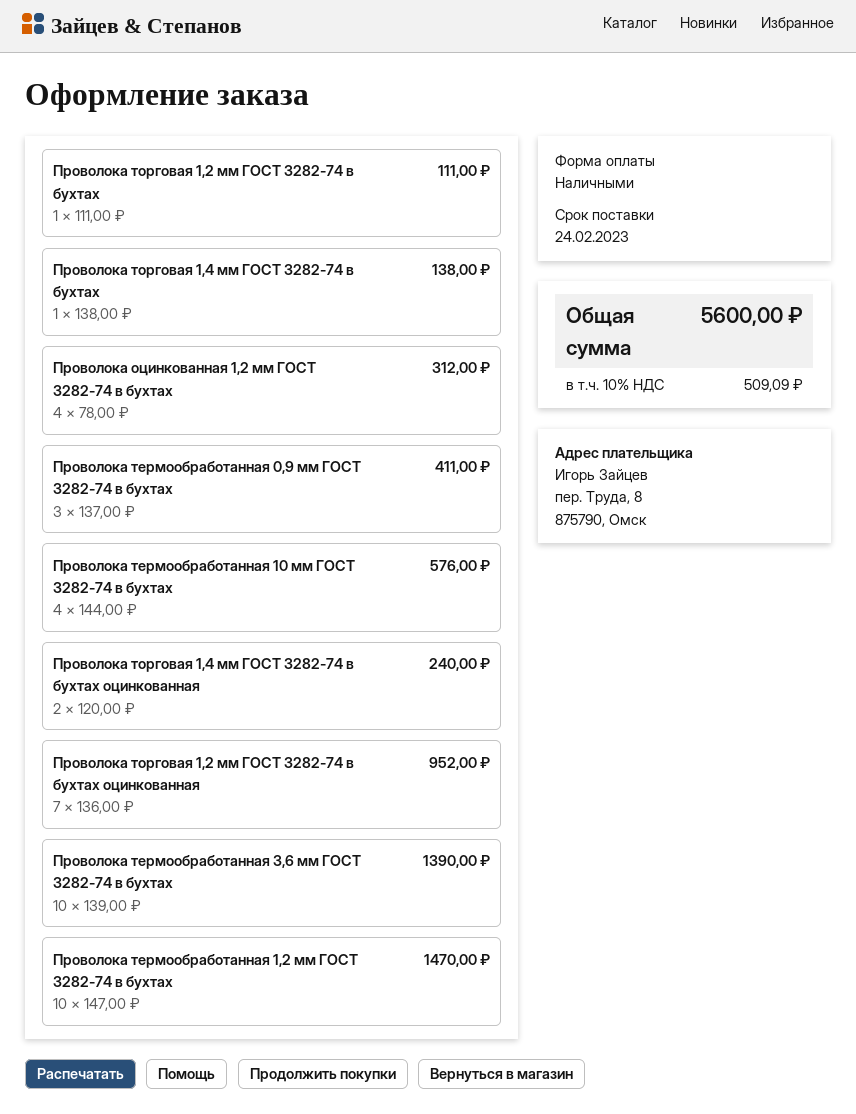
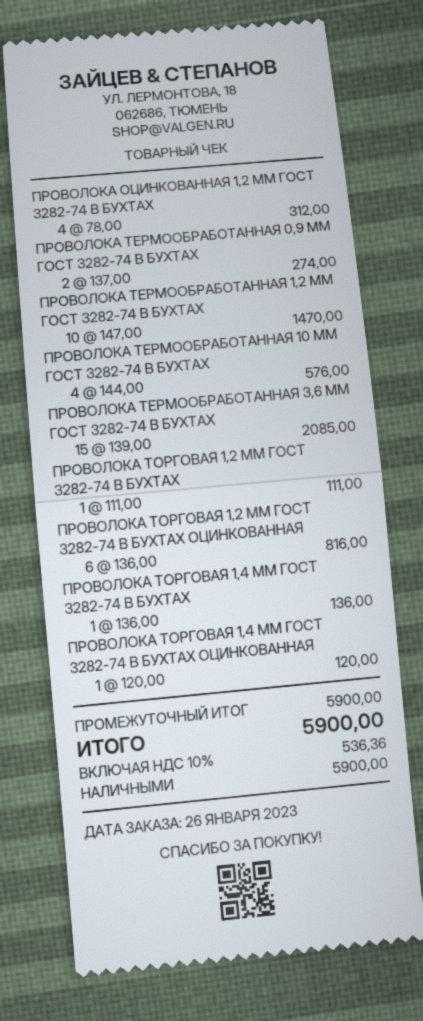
Проволока торговая 1,4 мм ГОСТ 3282-74 в бухтах: 1 x 138.00 = 138.00 -> 1 x 136.00 = 136.00
Проволока термообработанная 0,9 мм ГОСТ 3282-74 в бухтах: 3 x 137.00 = 411.00 -> 2 x 137.00 = 274.00
Проволока торговая 1,4 мм ГОСТ 3282-74 в бухтах оцинкованная: 2 x 120.00 = 240.00 -> 1 x 120.00 = 120.00
Проволока торговая 1,2 мм ГОСТ 3282-74 в бухтах оцинкованная: 7 x 136.00 = 952.00 -> 6 x 136.00 = 816.00
Проволока термообработанная 3,6 мм ГОСТ 3282-74 в бухтах: 10 x 139.00 = 1390.00 -> 15 x 139.00 = 2085.00
tax: 10% = 509.09 -> 10% = 536.36
total: 5600.00 -> 5900.00

